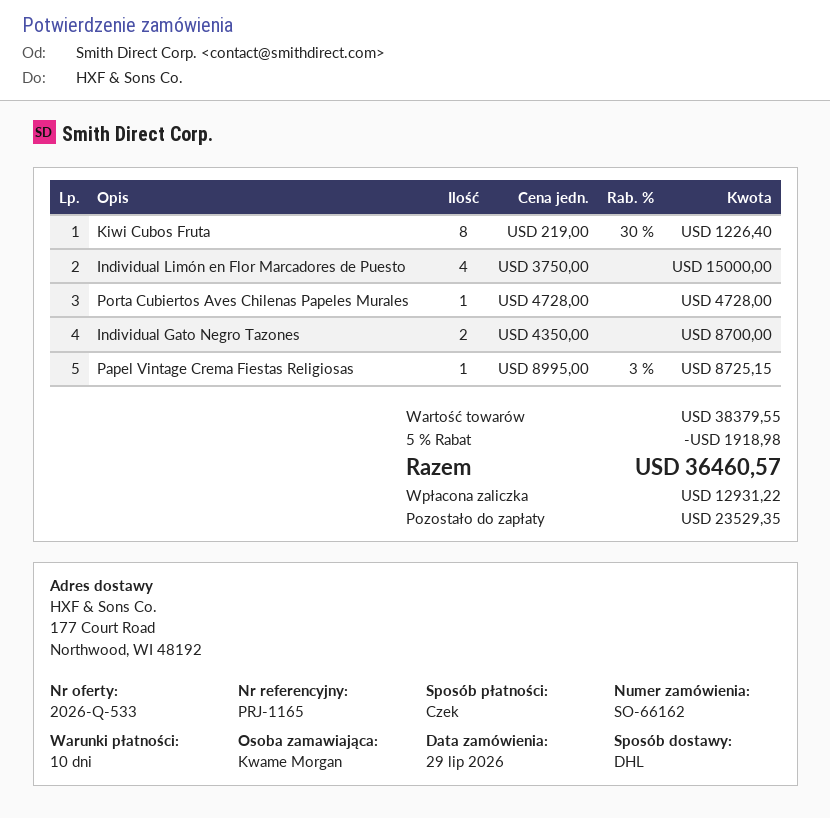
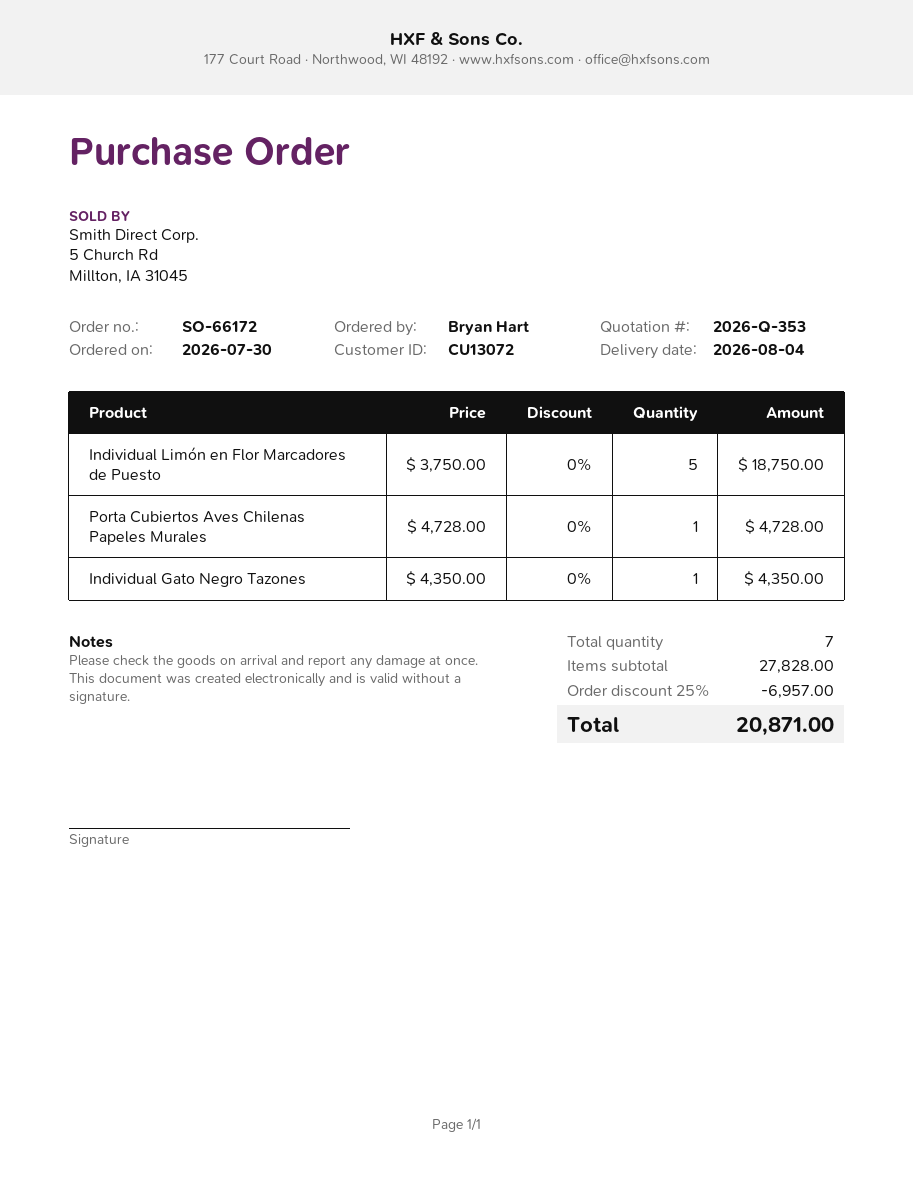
quote number: 2026-Q-533 -> 2026-Q-353
order number: SO-66162 -> SO-66172
order date: 2026-07-29 -> 2026-07-30
ordered by: Kwame Morgan -> Bryan Hart
Kiwi Cubos Fruta: 8 x 219.00 - 30% = 1226.40 -> none
Individual Limón en Flor Marcadores de Puesto: 4 x 3750.00 = 15000.00 -> 5 x 3750.00 = 18750.00
Individual Gato Negro Tazones: 2 x 4350.00 = 8700.00 -> 1 x 4350.00 = 4350.00
Papel Vintage Crema Fiestas Religiosas: 1 x 8995.00 - 3% = 8725.15 -> none
subtotal: 38379.55 -> 27828.00
discount: 5% = 1918.98 -> 25% = 6957.00
total: 36460.57 -> 20871.00

